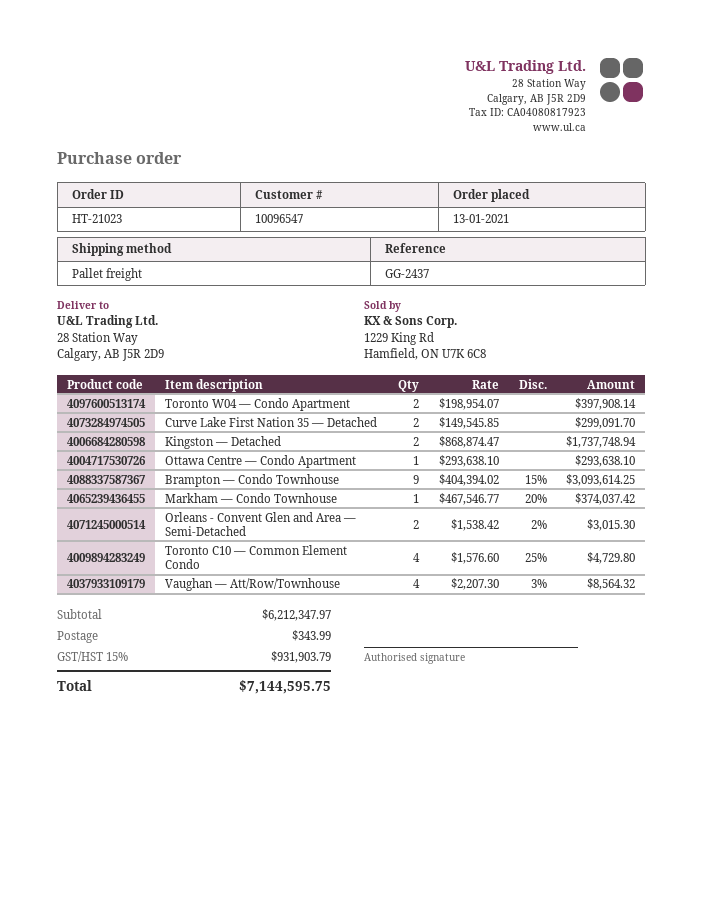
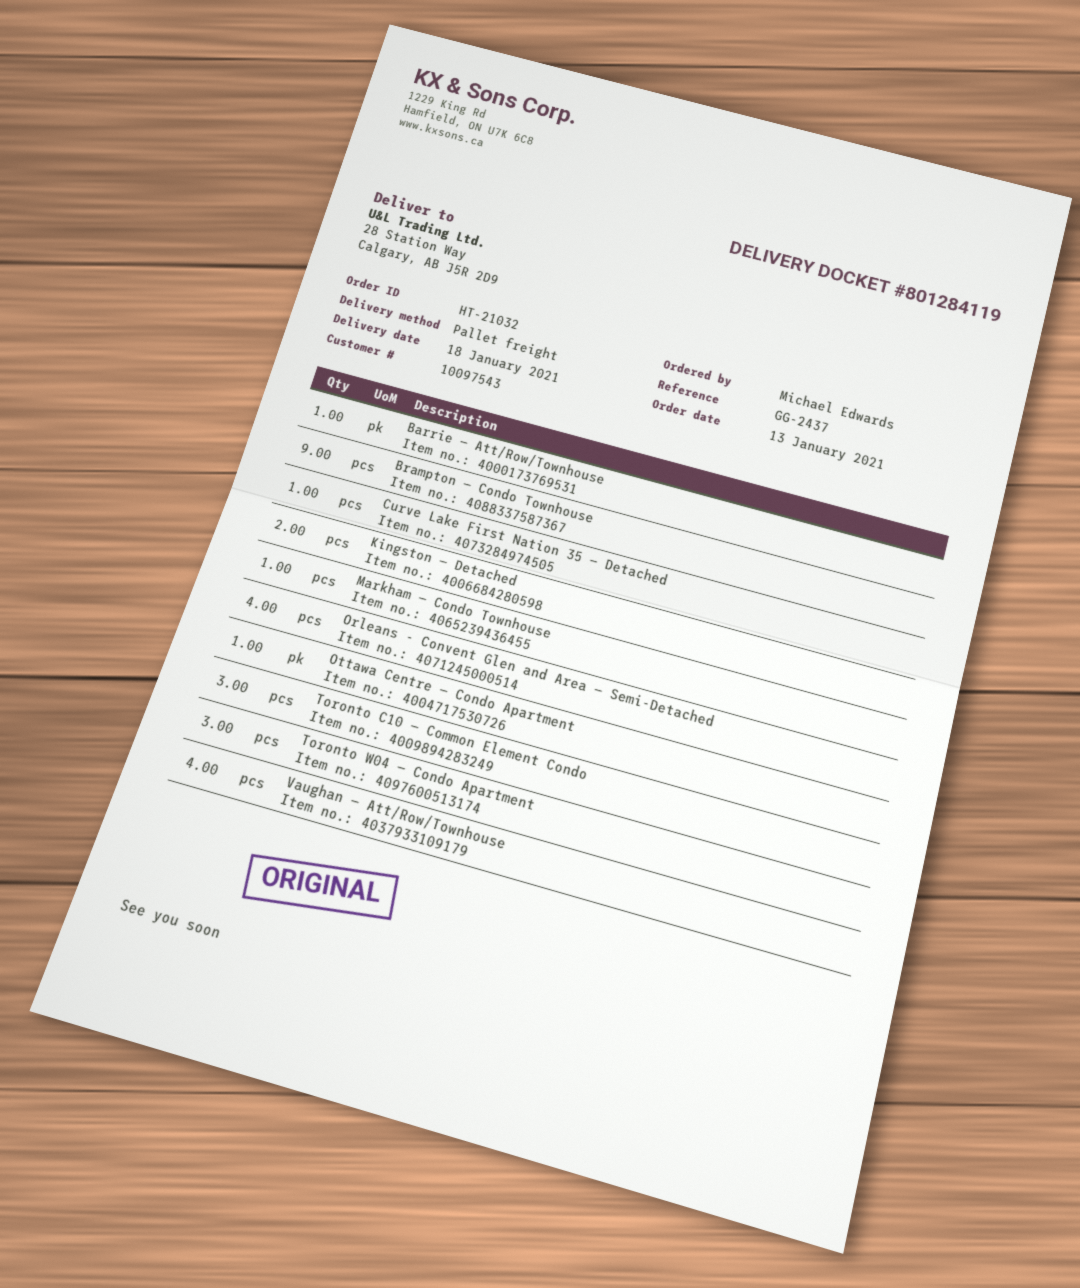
order number: HT-21023 -> HT-21032
customer number: 10096547 -> 10097543
Toronto W04 — Condo Apartment: 2 -> 3
Curve Lake First Nation 35 — Detached: 2 -> 1
Orleans - Convent Glen and Area — Semi-Detached: 2 -> 4
Toronto C10 — Common Element Condo: 4 -> 3
Barrie — Att/Row/Townhouse: none -> 1

